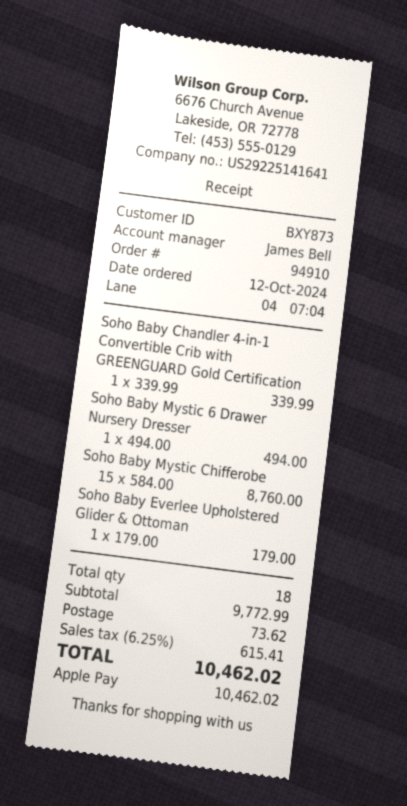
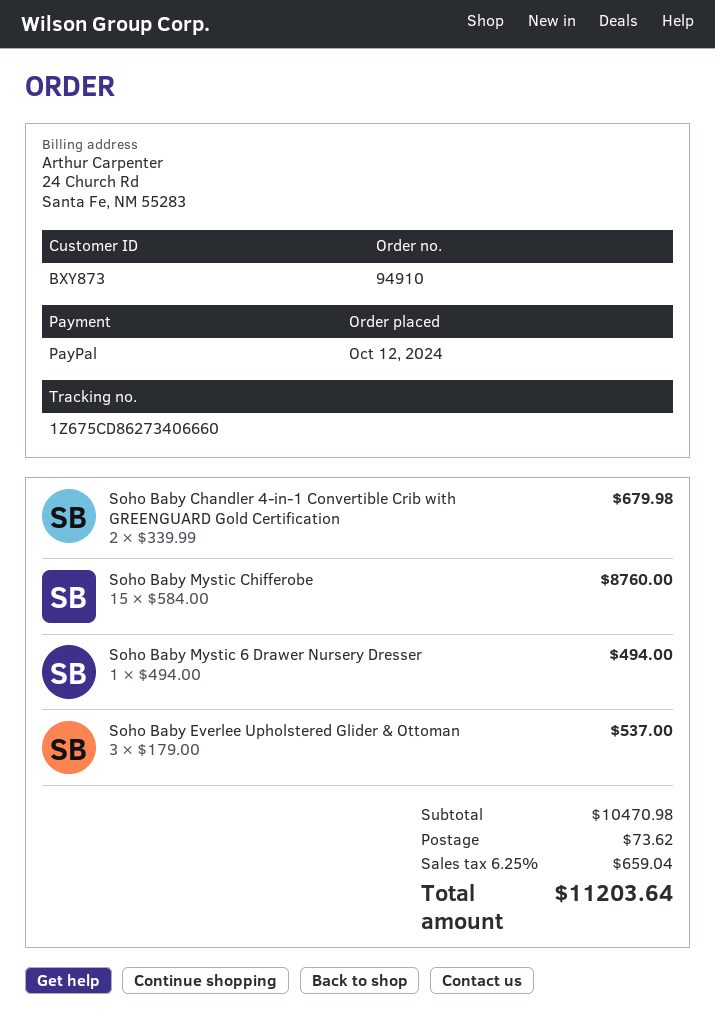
payment method: Apple Pay -> PayPal
Soho Baby Chandler 4-in-1 Convertible Crib with GREENGUARD Gold Certification: 1 x 339.99 = 339.99 -> 2 x 339.99 = 679.98
Soho Baby Everlee Upholstered Glider & Ottoman: 1 x 179.00 = 179.00 -> 3 x 179.00 = 537.00
subtotal: 9772.99 -> 10470.98
tax: 6.25% = 615.41 -> 6.25% = 659.04
total: 10462.02 -> 11203.64

